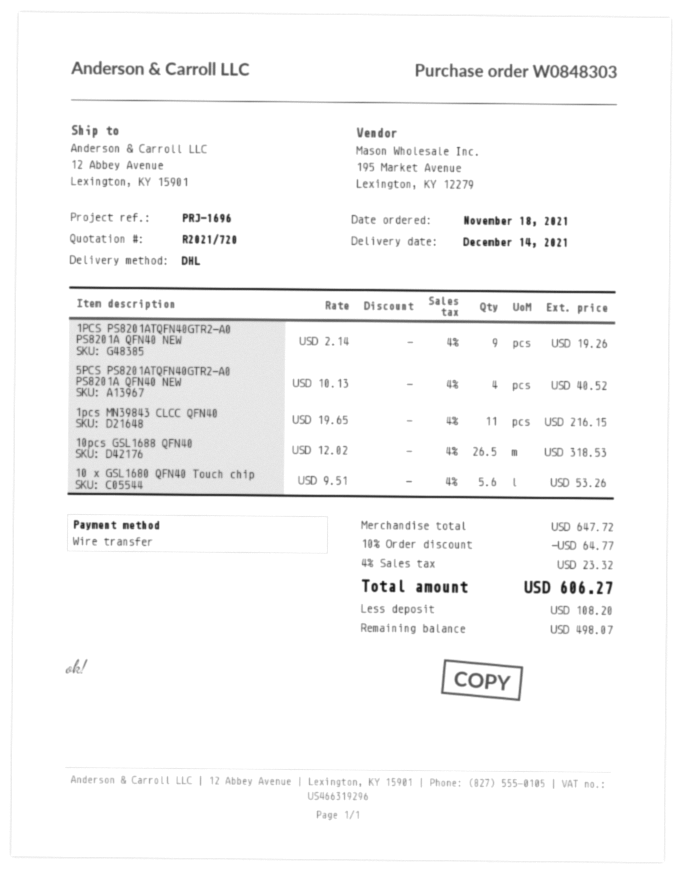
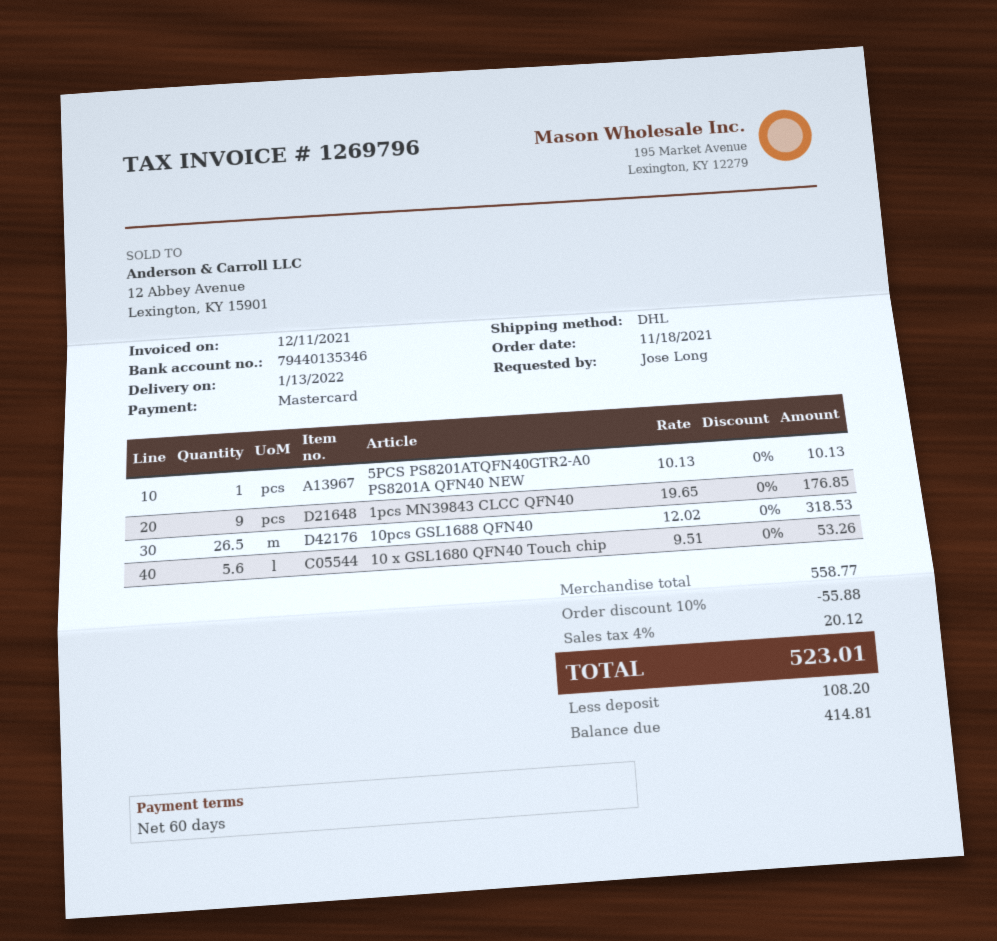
delivery date: 2021-12-14 -> 2022-01-13
payment method: bank transfer -> Mastercard
1PCS PS8201ATQFN40GTR2-A0 PS8201A QFN40 NEW: 9 x 2.14 = 19.26 -> none
5PCS PS8201ATQFN40GTR2-A0 PS8201A QFN40 NEW: 4 x 10.13 = 40.52 -> 1 x 10.13 = 10.13
1pcs MN39843 CLCC QFN40: 11 x 19.65 = 216.15 -> 9 x 19.65 = 176.85
subtotal: 647.72 -> 558.77
discount: 10% = 64.77 -> 10% = 55.88
tax: 4% = 23.32 -> 4% = 20.12
total: 606.27 -> 523.01
balance: 498.07 -> 414.81

